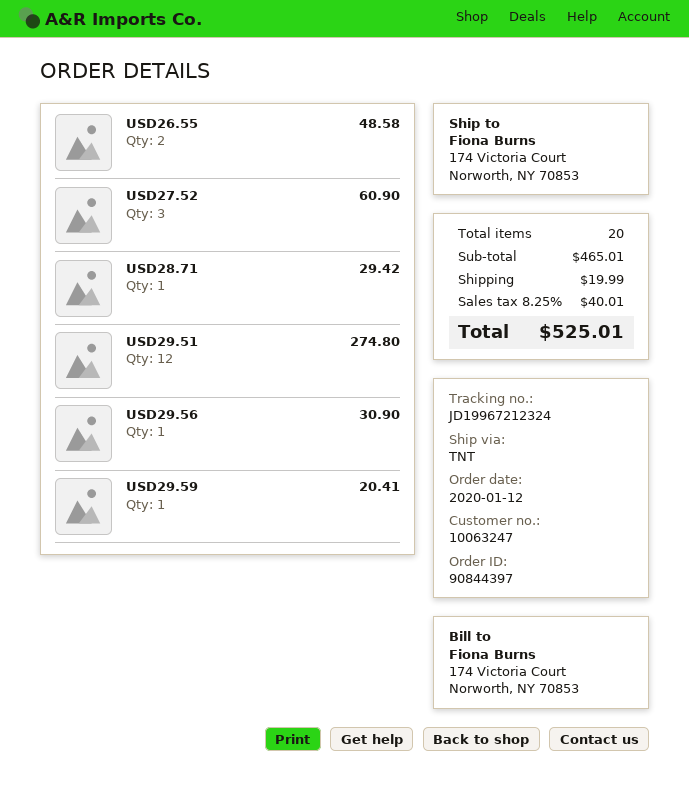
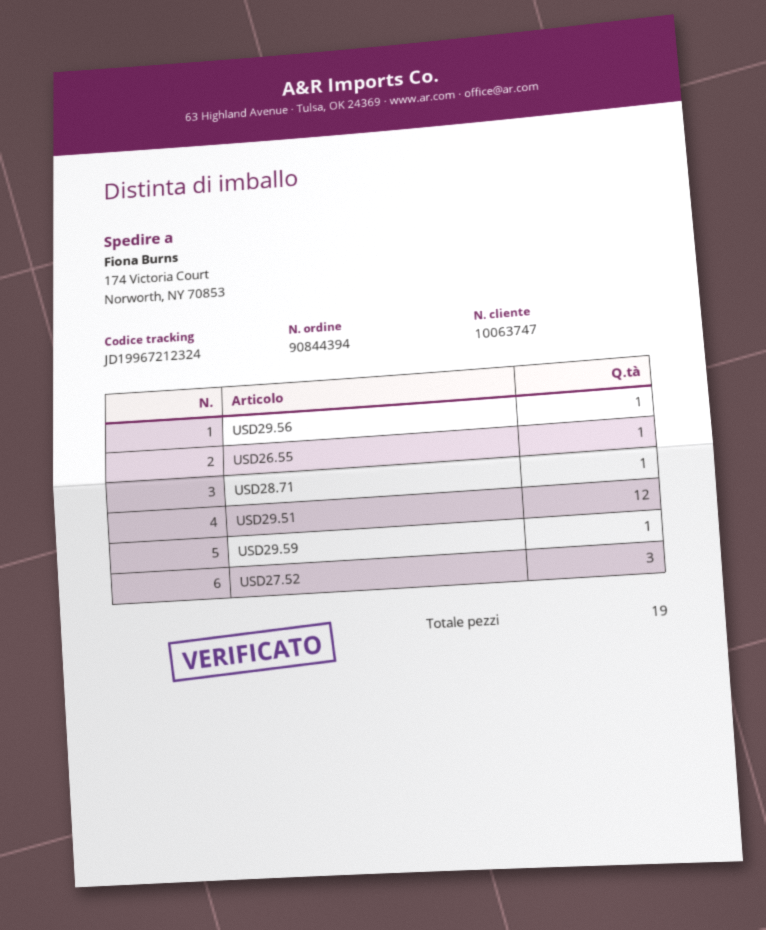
order number: 90844397 -> 90844394
customer number: 10063247 -> 10063747
USD26.55: 2 -> 1
total quantity: 20 -> 19

